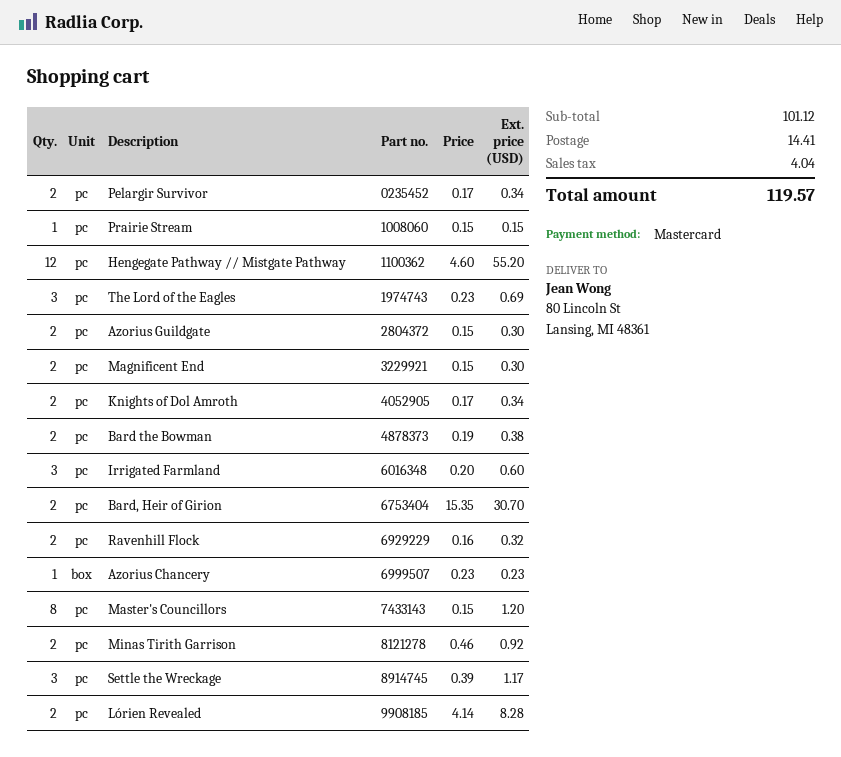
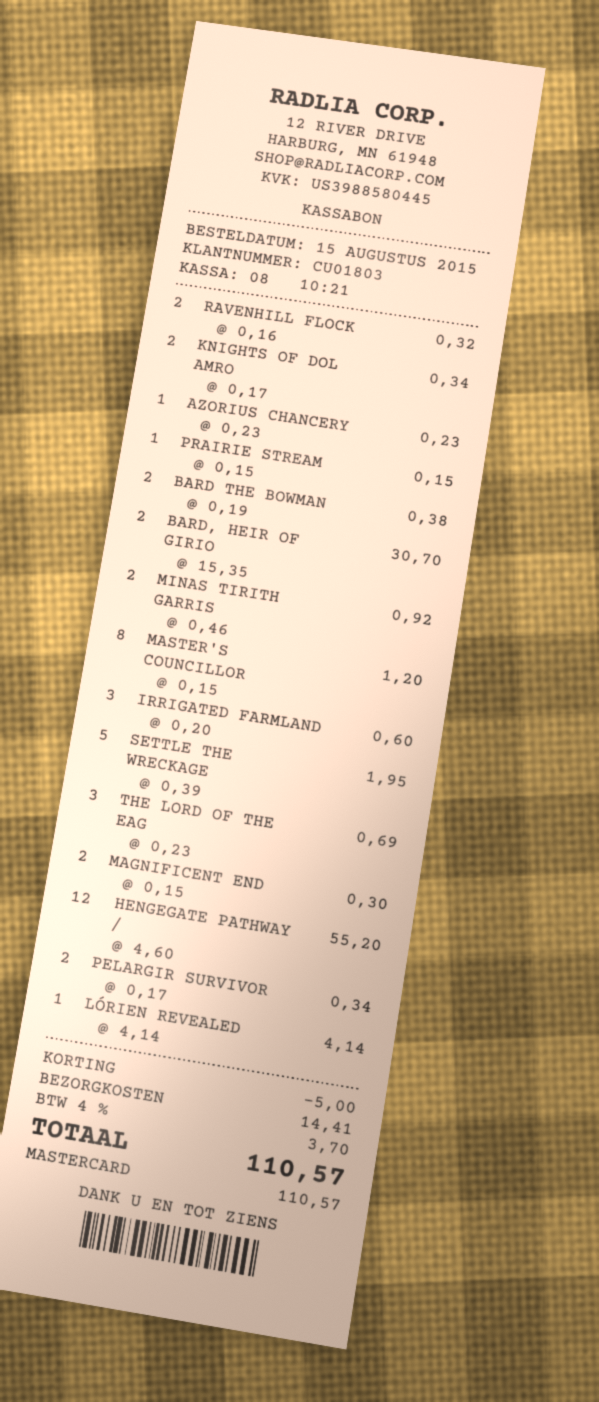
Azorius Guildgate: 2 x 0.15 = 0.30 -> none
Settle the Wreckage: 3 x 0.39 = 1.17 -> 5 x 0.39 = 1.95
Lórien Revealed: 2 x 4.14 = 8.28 -> 1 x 4.14 = 4.14
discount: none -> 5.00
tax: 4.04 -> 3.70
total: 119.57 -> 110.57

